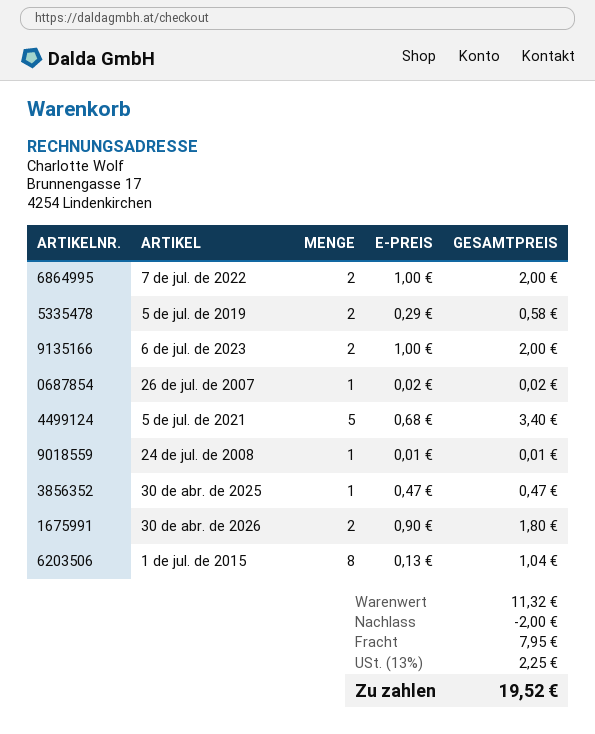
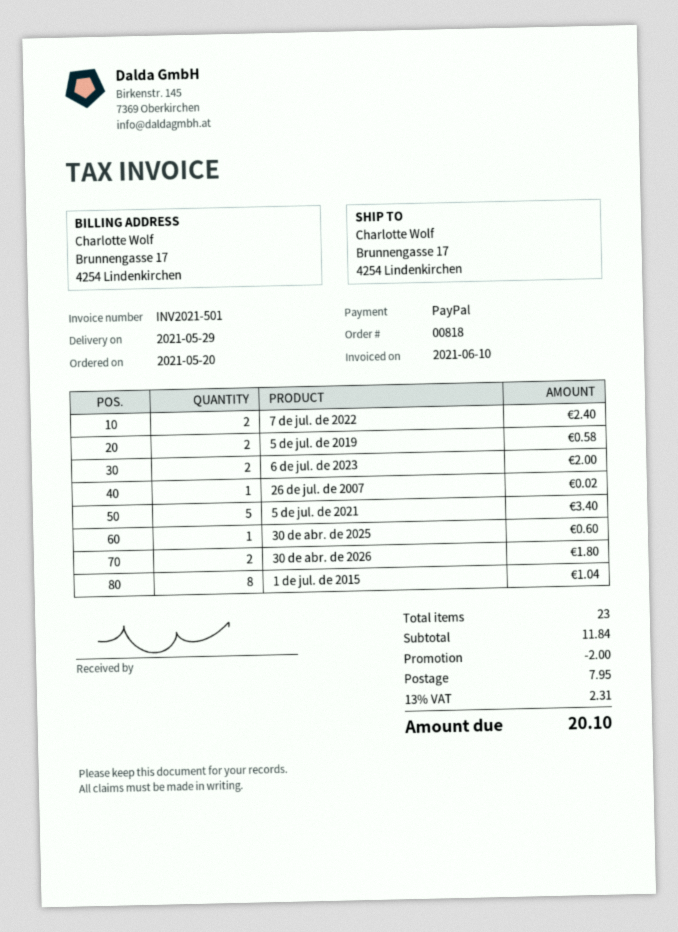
7 de jul. de 2022: 2 for 2.00 -> 2 for 2.40
24 de jul. de 2008: 1 for 0.01 -> none
30 de abr. de 2025: 1 for 0.47 -> 1 for 0.60
subtotal: 11.32 -> 11.84
tax: 13% = 2.25 -> 13% = 2.31
total: 19.52 -> 20.10

